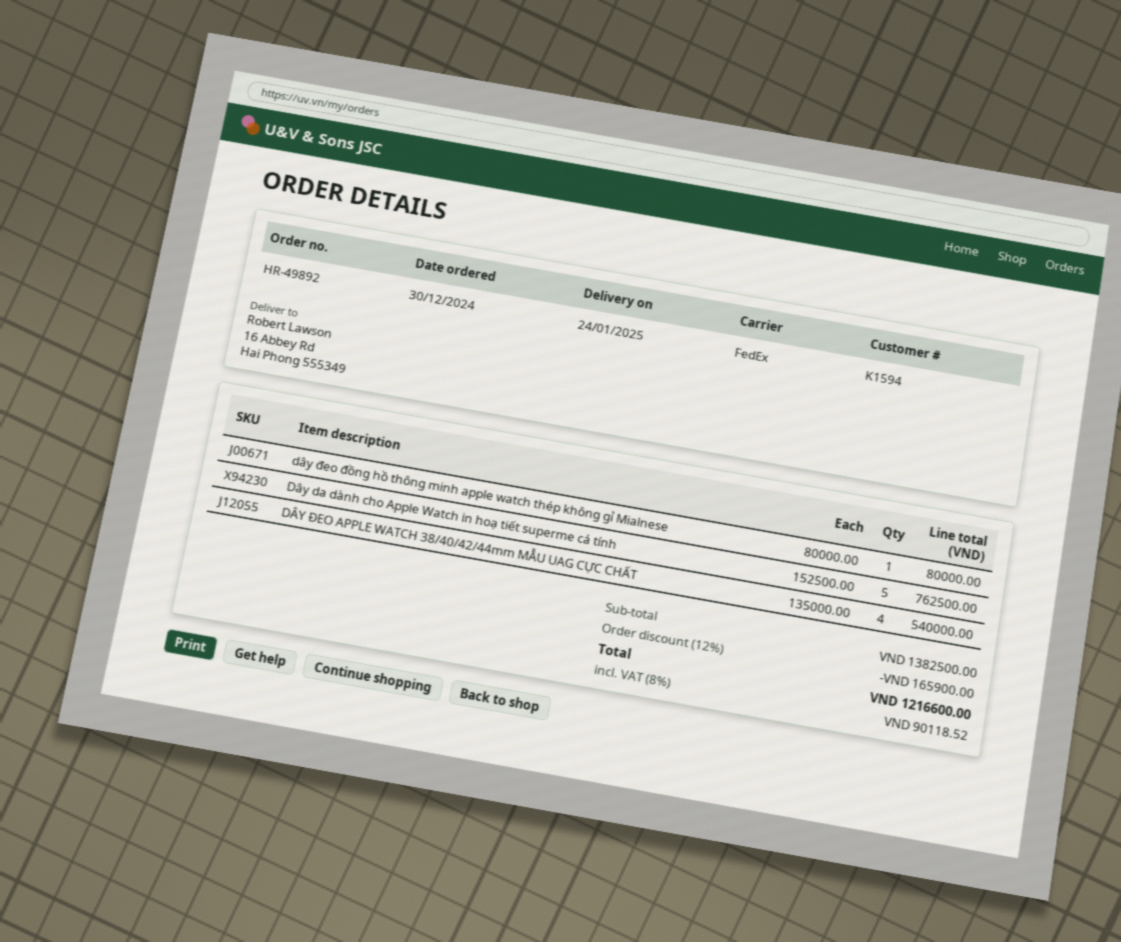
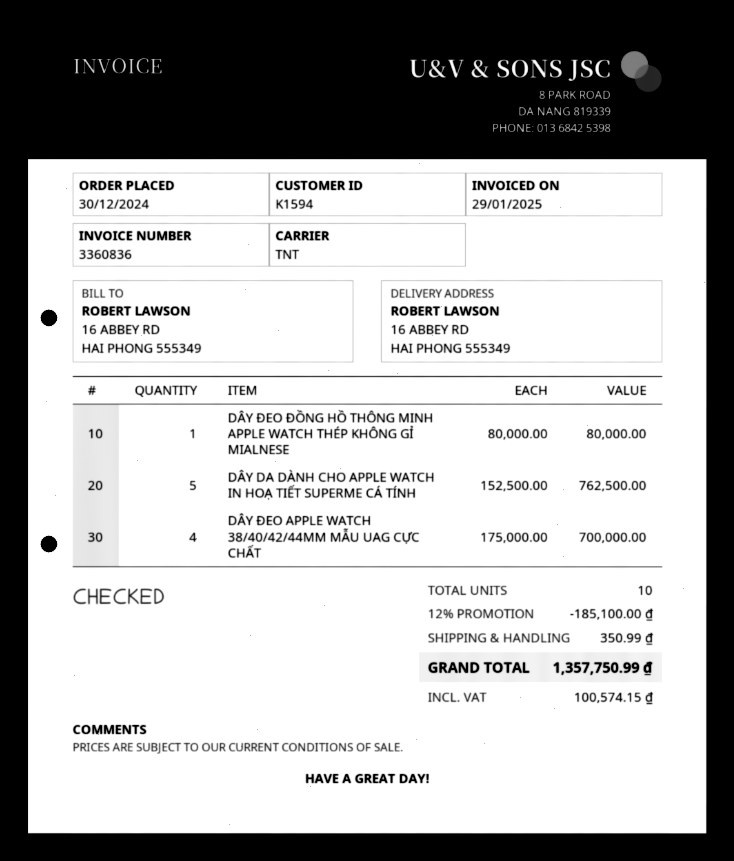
shipping method: FedEx -> TNT
DÂY ĐEO APPLE WATCH 38/40/42/44mm MẪU UAG CỰC CHẤT: 4 x 135000.00 = 540000.00 -> 4 x 175000.00 = 700000.00
discount: 12% = 165900.00 -> 12% = 185100.00
shipping: none -> 350.99
tax: 90118.52 -> 100574.15
total: 1216600.00 -> 1357750.99

